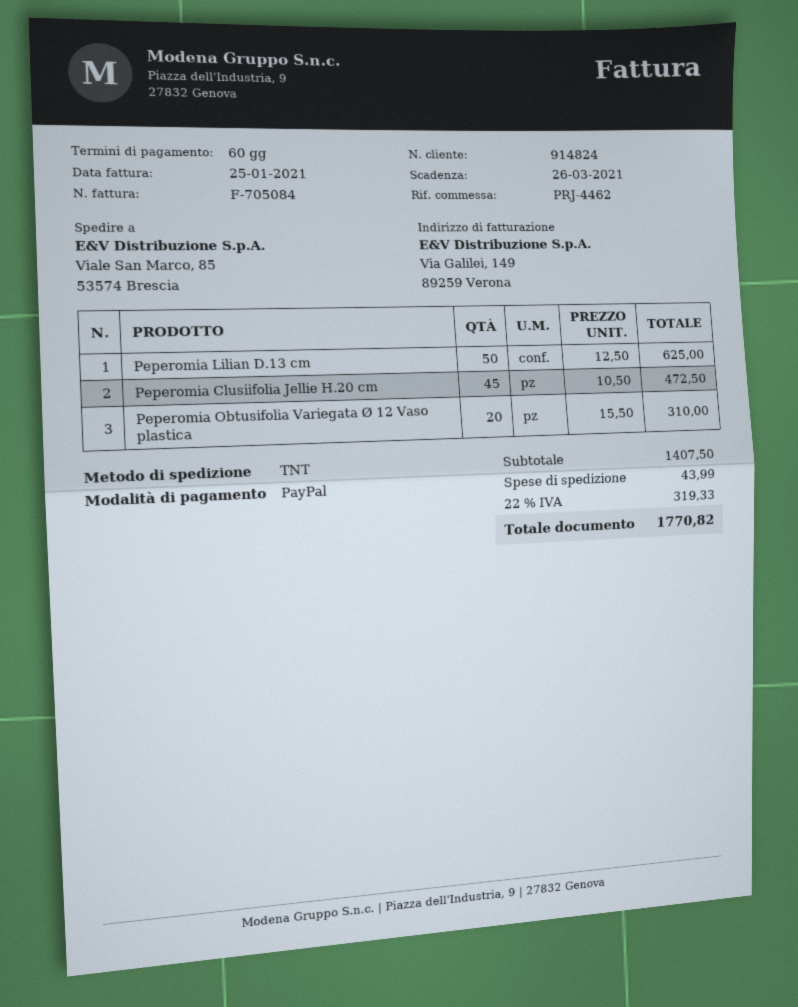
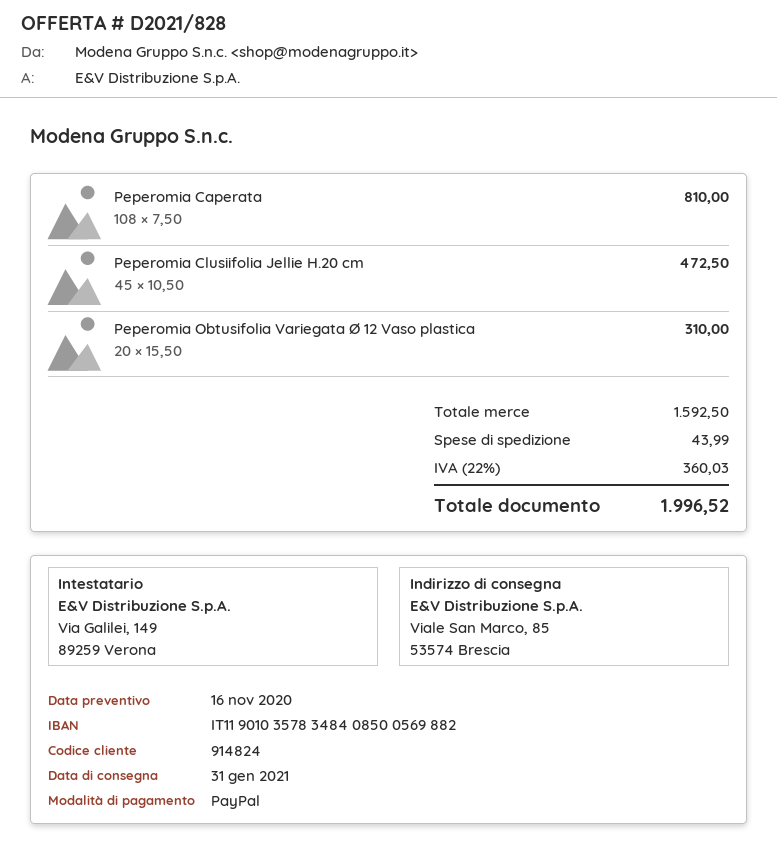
Peperomia Lilian D.13 cm: 50 x 12.50 = 625.00 -> none
Peperomia Caperata: none -> 108 x 7.50 = 810.00
subtotal: 1407.50 -> 1592.50
tax: 22% = 319.33 -> 22% = 360.03
total: 1770.82 -> 1996.52

